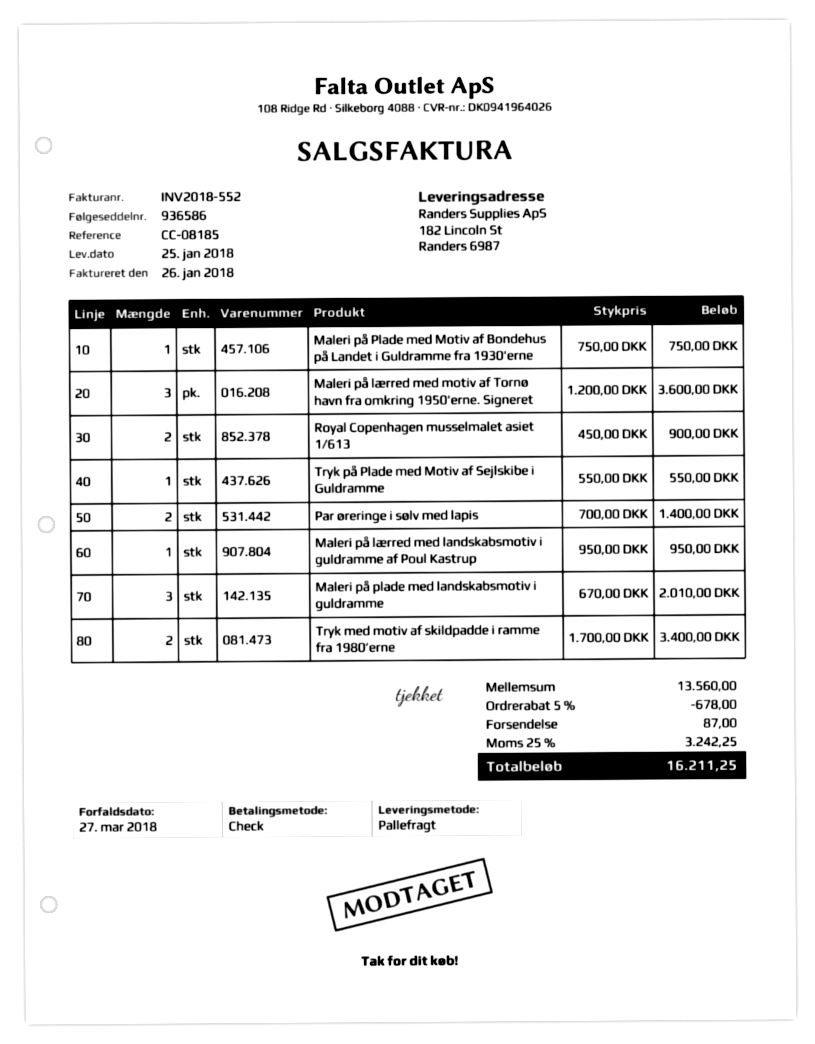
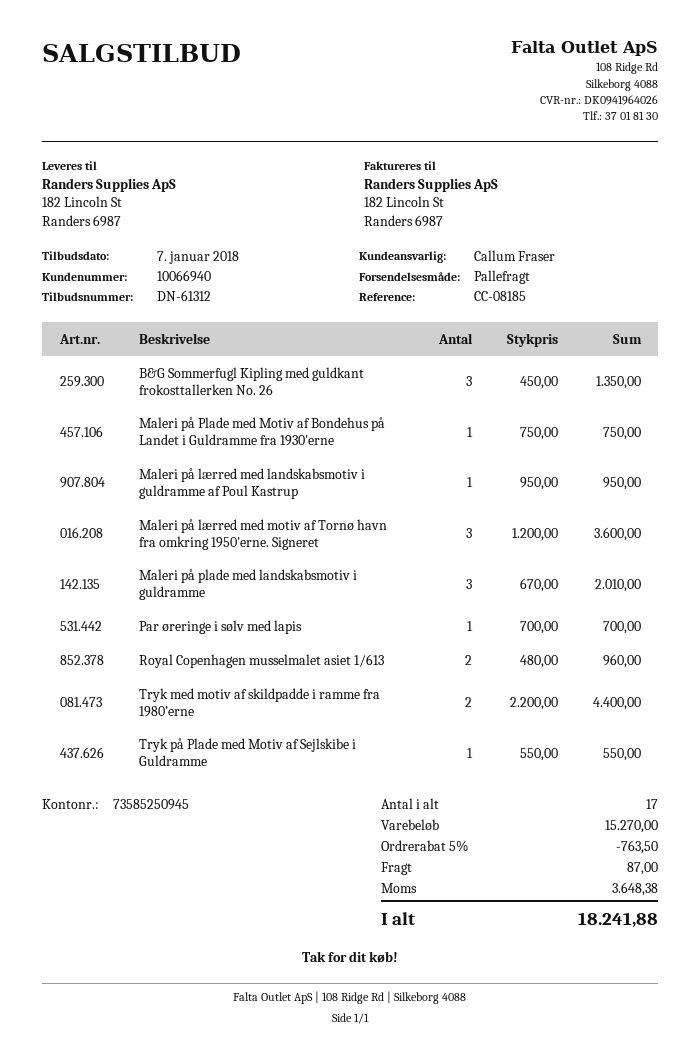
Royal Copenhagen musselmalet asiet 1/613: 2 x 450.00 = 900.00 -> 2 x 480.00 = 960.00
Par øreringe i sølv med lapis: 2 x 700.00 = 1400.00 -> 1 x 700.00 = 700.00
Tryk med motiv af skildpadde i ramme fra 1980’erne: 2 x 1700.00 = 3400.00 -> 2 x 2200.00 = 4400.00
B&G Sommerfugl Kipling med guldkant frokosttallerken No. 26: none -> 3 x 450.00 = 1350.00
subtotal: 13560.00 -> 15270.00
discount: 5% = 678.00 -> 5% = 763.50
tax: 3242.25 -> 3648.38
total: 16211.25 -> 18241.88

